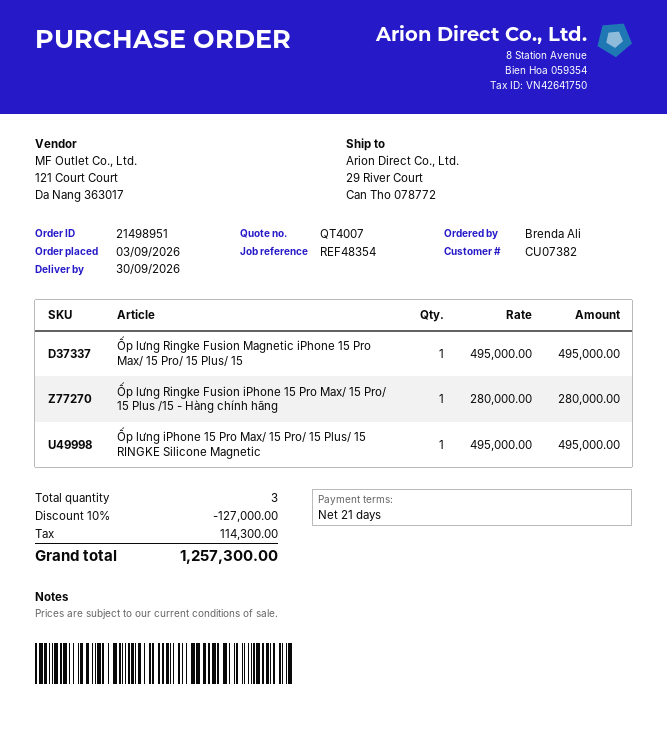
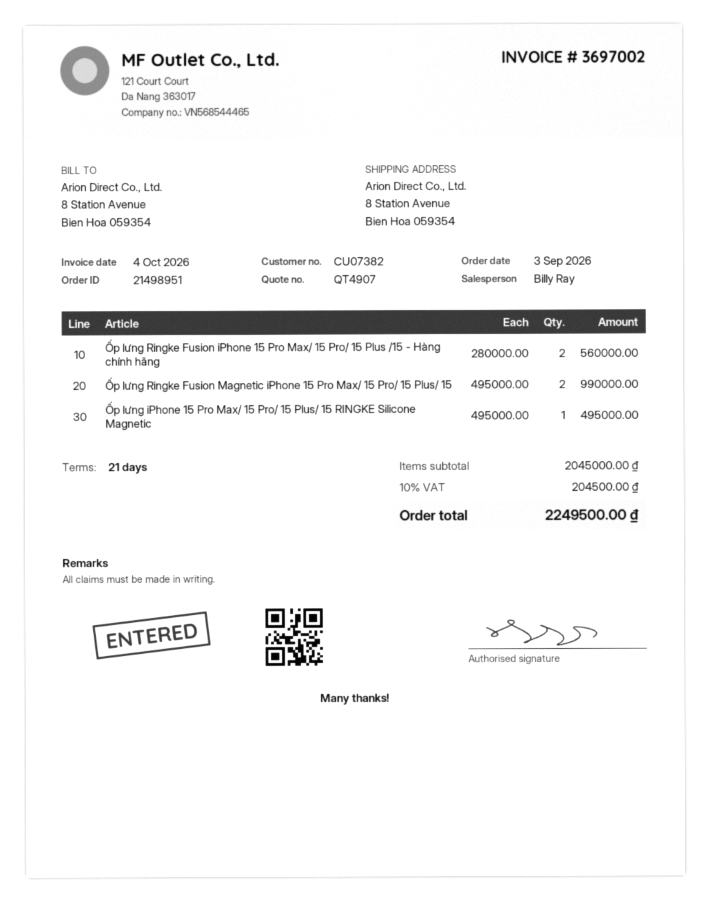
quote number: QT4007 -> QT4907
ship to: 29 River Court, Can Tho 078772 -> 8 Station Avenue, Bien Hoa 059354
Ốp lưng Ringke Fusion Magnetic iPhone 15 Pro Max/ 15 Pro/ 15 Plus/ 15: 1 x 495000.00 = 495000.00 -> 2 x 495000.00 = 990000.00
Ốp lưng Ringke Fusion iPhone 15 Pro Max/ 15 Pro/ 15 Plus /15 - Hàng chính hãng: 1 x 280000.00 = 280000.00 -> 2 x 280000.00 = 560000.00
discount: 10% = 127000.00 -> none
tax: 114300.00 -> 204500.00
total: 1257300.00 -> 2249500.00

